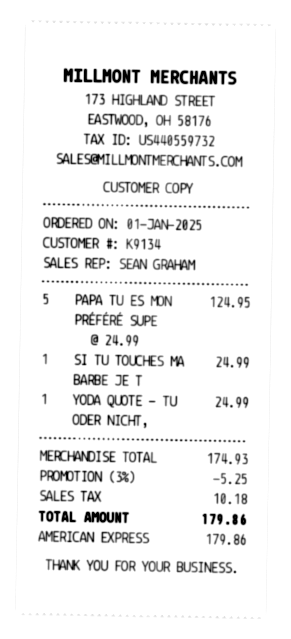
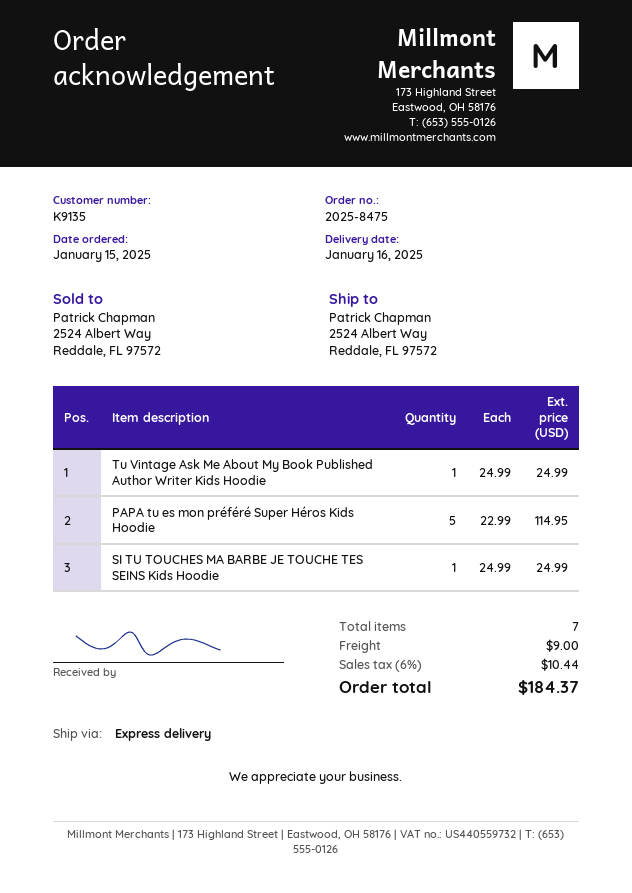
order date: 2025-01-01 -> 2025-01-15
customer number: K9134 -> K9135
PAPA TU ES MON PRÉFÉRÉ SUPE: 5 x 24.99 = 124.95 -> 5 x 22.99 = 114.95
YODA QUOTE - TU ODER NICHT,: 1 x 24.99 = 24.99 -> none
Tu Vintage Ask Me About My Book Published Author Writer Kids Hoodie: none -> 1 x 24.99 = 24.99
discount: 3% = 5.25 -> none
shipping: none -> 9.00
tax: 10.18 -> 10.44
total: 179.86 -> 184.37

